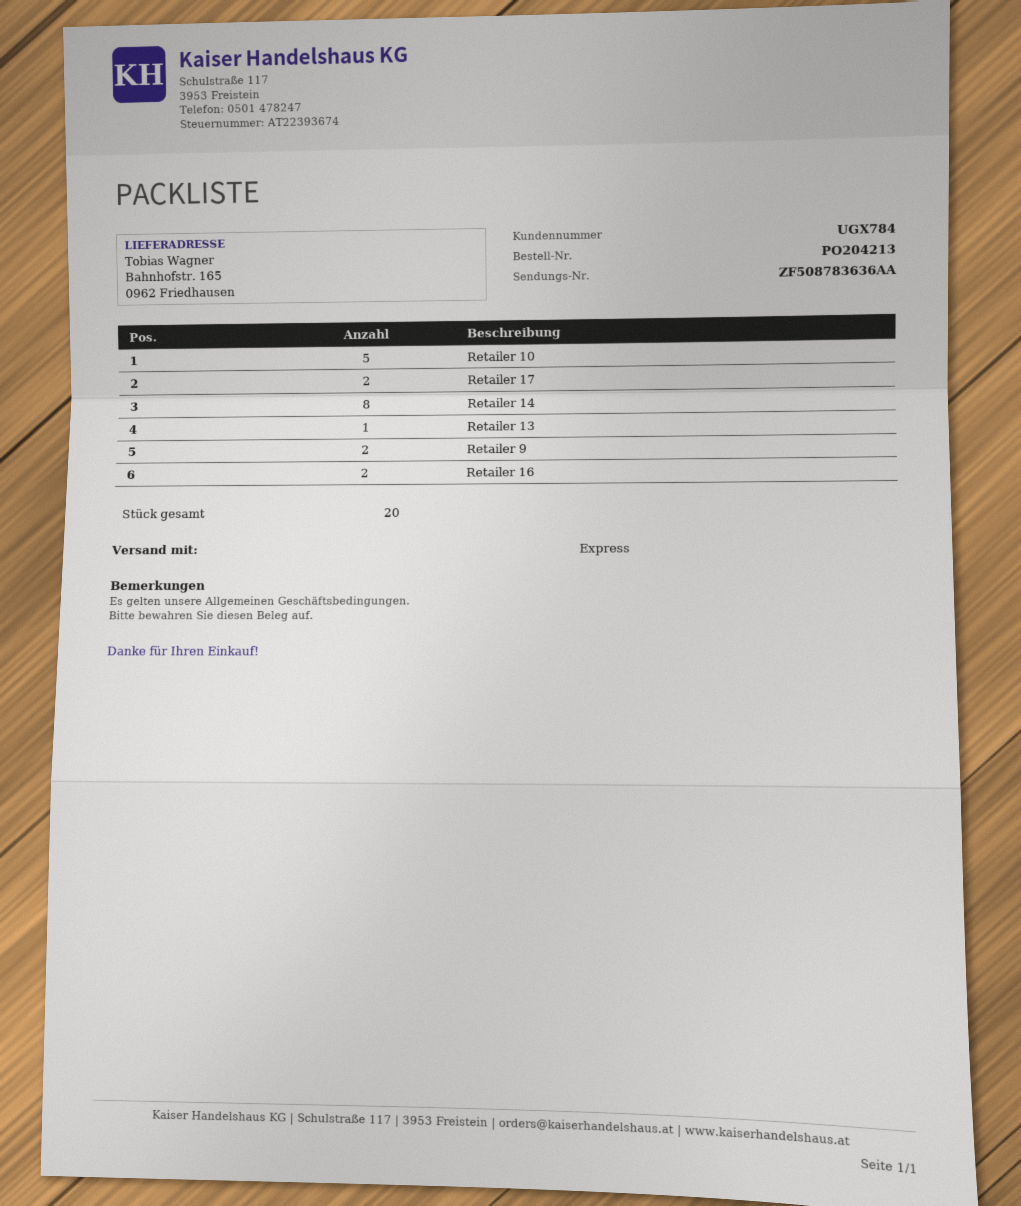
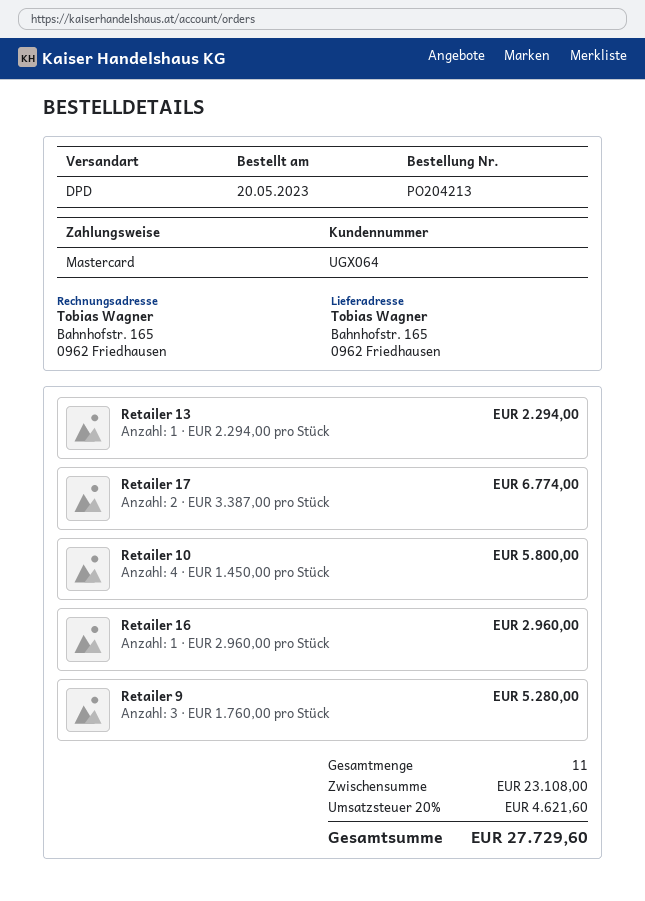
customer number: UGX784 -> UGX064
shipping method: express -> DPD
Retailer 10: 5 -> 4
Retailer 14: 8 -> none
Retailer 9: 2 -> 3
Retailer 16: 2 -> 1
total quantity: 20 -> 11

